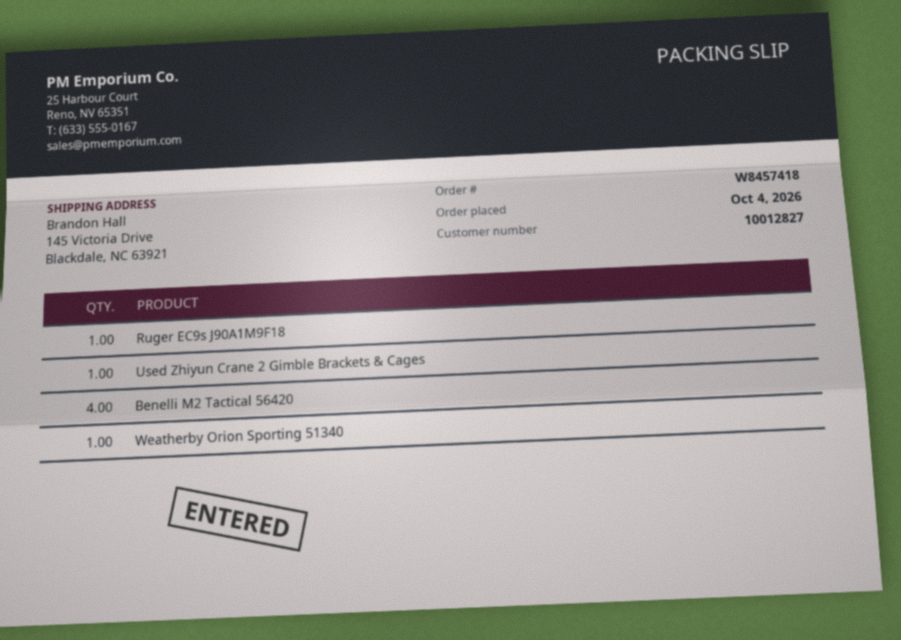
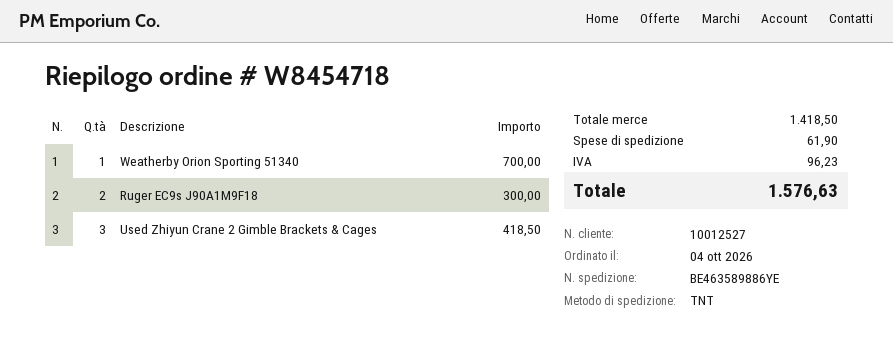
order number: W8457418 -> W8454718
customer number: 10012827 -> 10012527
Ruger EC9s J90A1M9F18: 1 -> 2
Used Zhiyun Crane 2 Gimble Brackets & Cages: 1 -> 3
Benelli M2 Tactical 56420: 4 -> none

